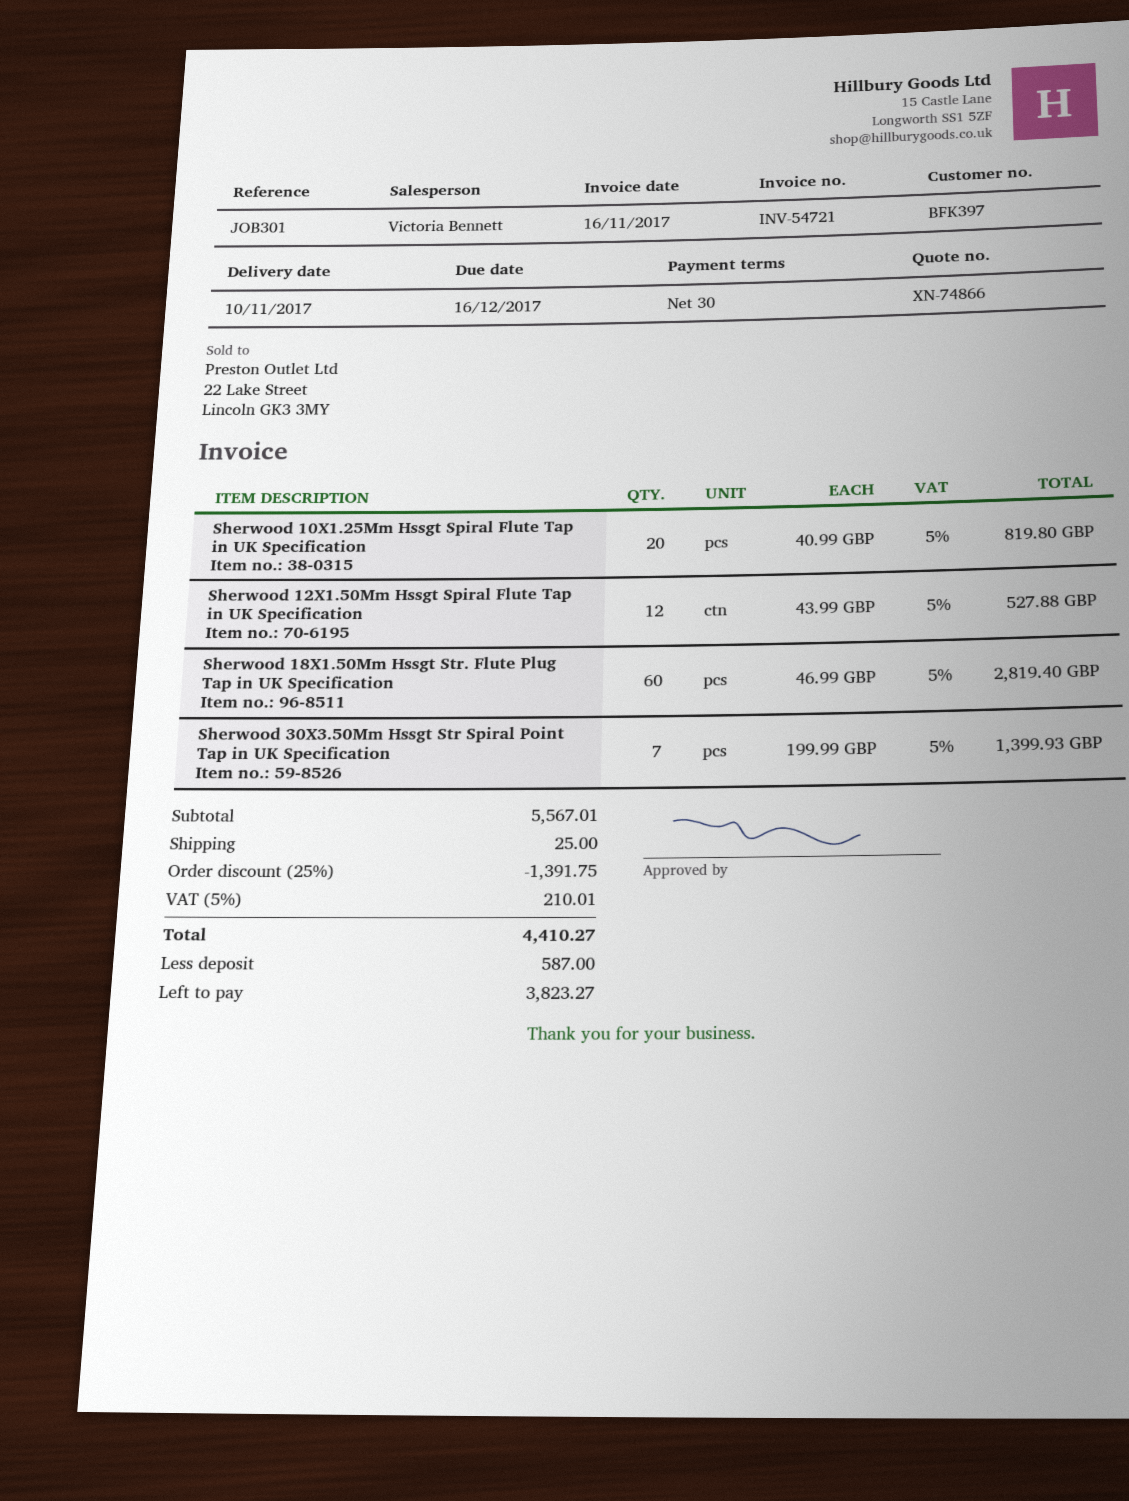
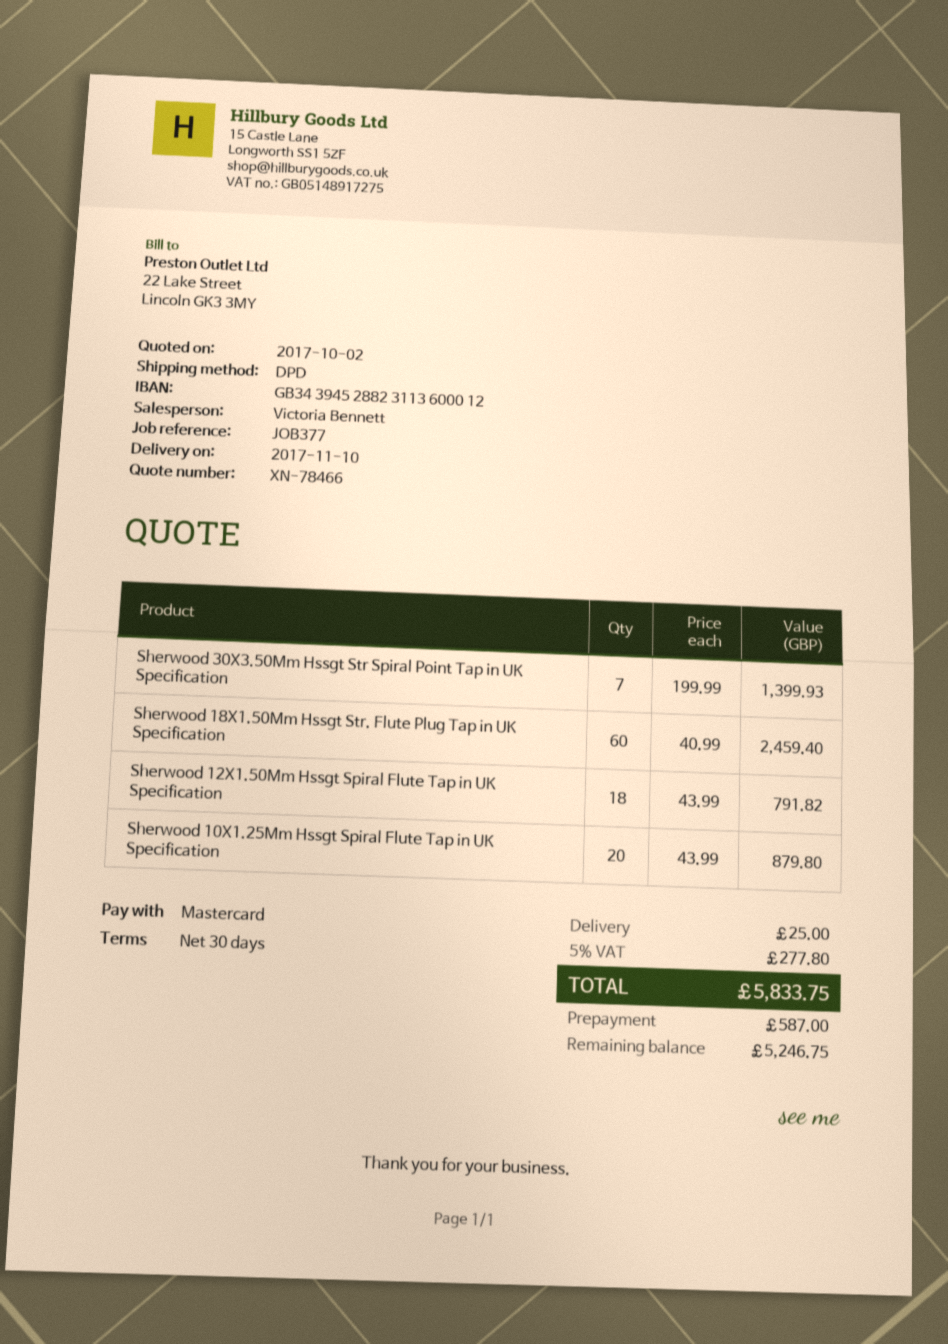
quote number: XN-74866 -> XN-78466
reference: JOB301 -> JOB377
Sherwood 10X1.25Mm Hssgt Spiral Flute Tap in UK Specification: 20 x 40.99 = 819.80 -> 20 x 43.99 = 879.80
Sherwood 12X1.50Mm Hssgt Spiral Flute Tap in UK Specification: 12 x 43.99 = 527.88 -> 18 x 43.99 = 791.82
Sherwood 18X1.50Mm Hssgt Str. Flute Plug Tap in UK Specification: 60 x 46.99 = 2819.40 -> 60 x 40.99 = 2459.40
discount: 25% = 1391.75 -> none
tax: 5% = 210.01 -> 5% = 277.80
total: 4410.27 -> 5833.75
balance: 3823.27 -> 5246.75

